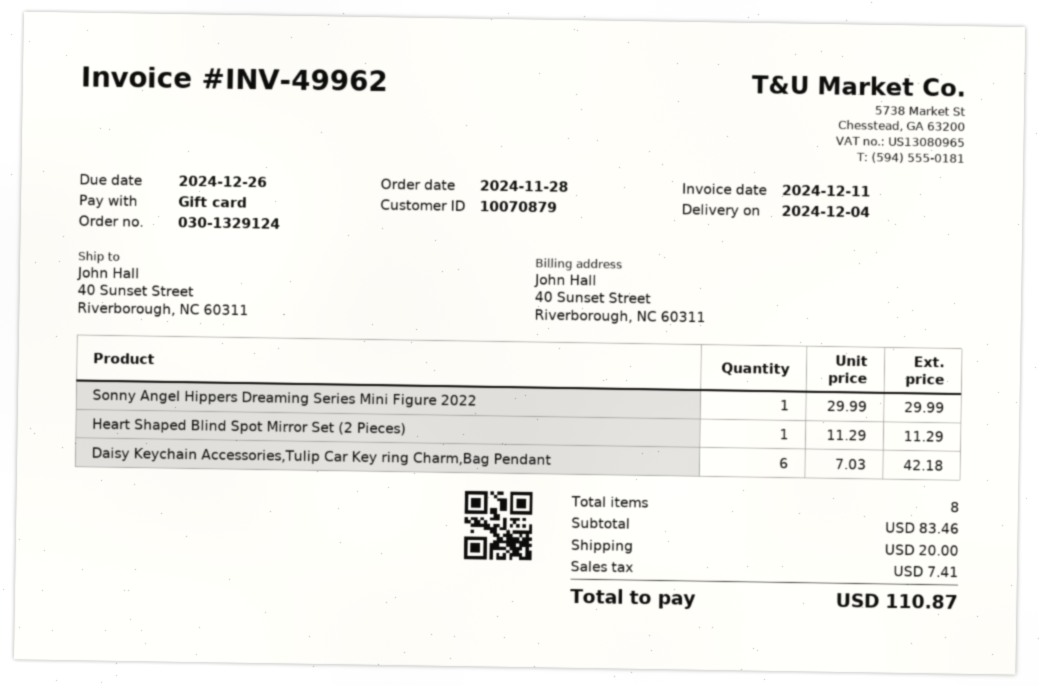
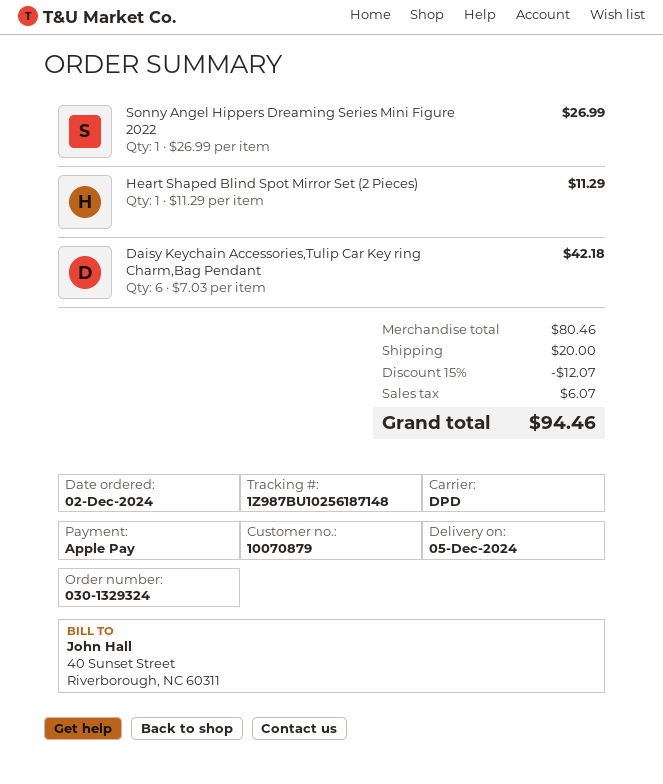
order number: 030-1329124 -> 030-1329324
order date: 2024-11-28 -> 2024-12-02
delivery date: 2024-12-04 -> 2024-12-05
payment method: gift card -> Apple Pay
Sonny Angel Hippers Dreaming Series Mini Figure 2022: 1 x 29.99 = 29.99 -> 1 x 26.99 = 26.99
subtotal: 83.46 -> 80.46
discount: none -> 15% = 12.07
tax: 7.41 -> 6.07
total: 110.87 -> 94.46

